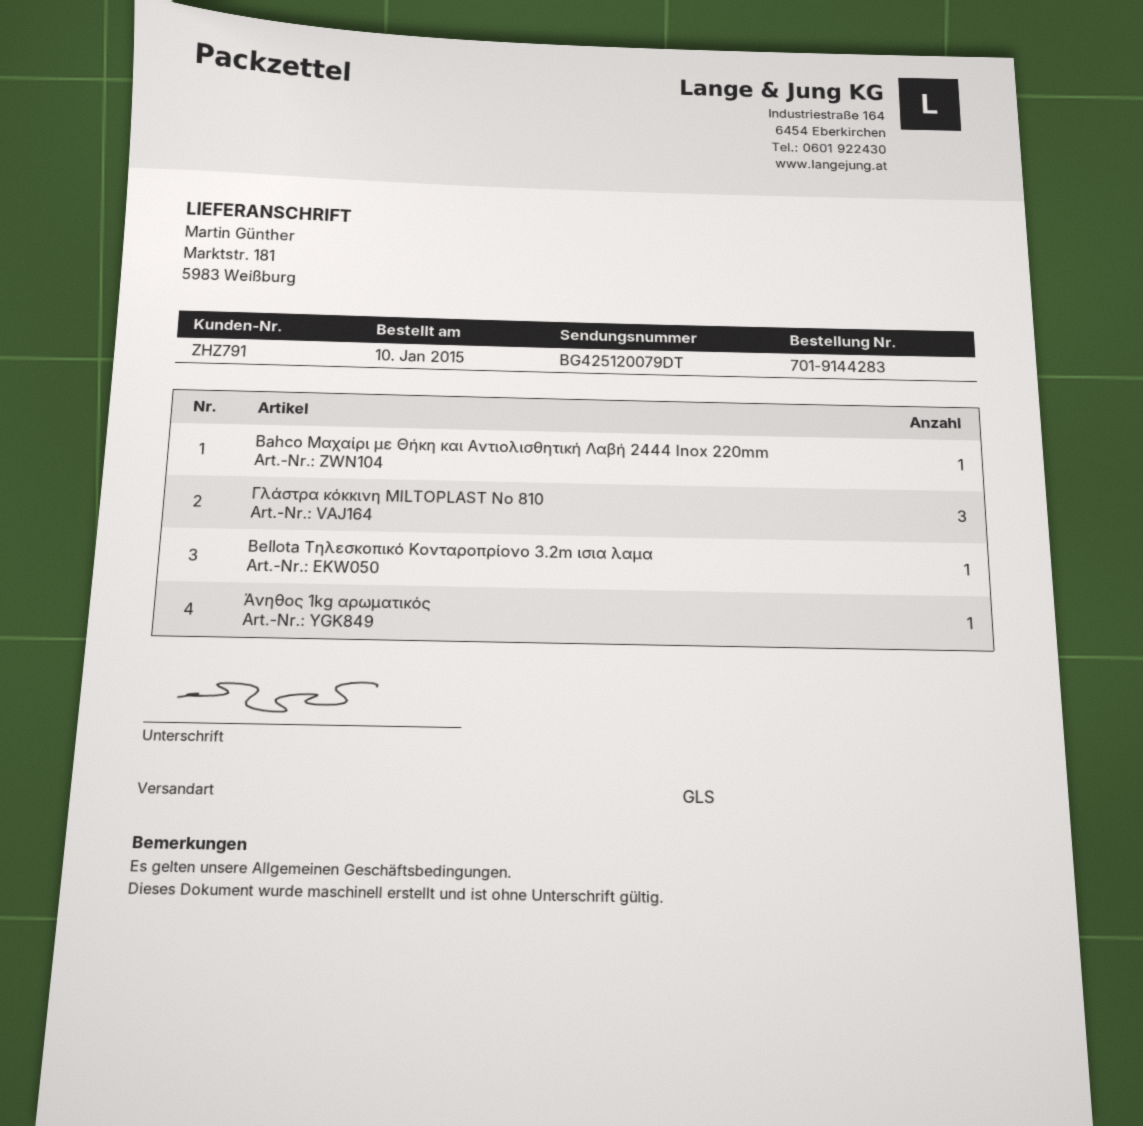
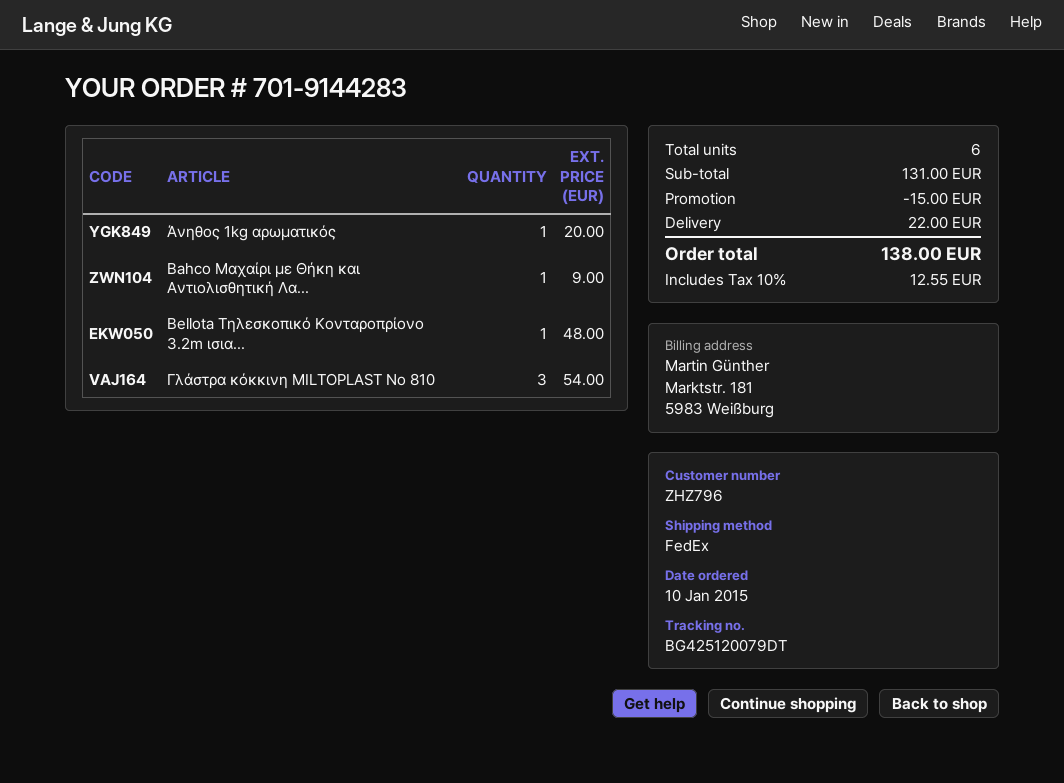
customer number: ZHZ791 -> ZHZ796
shipping method: GLS -> FedEx

